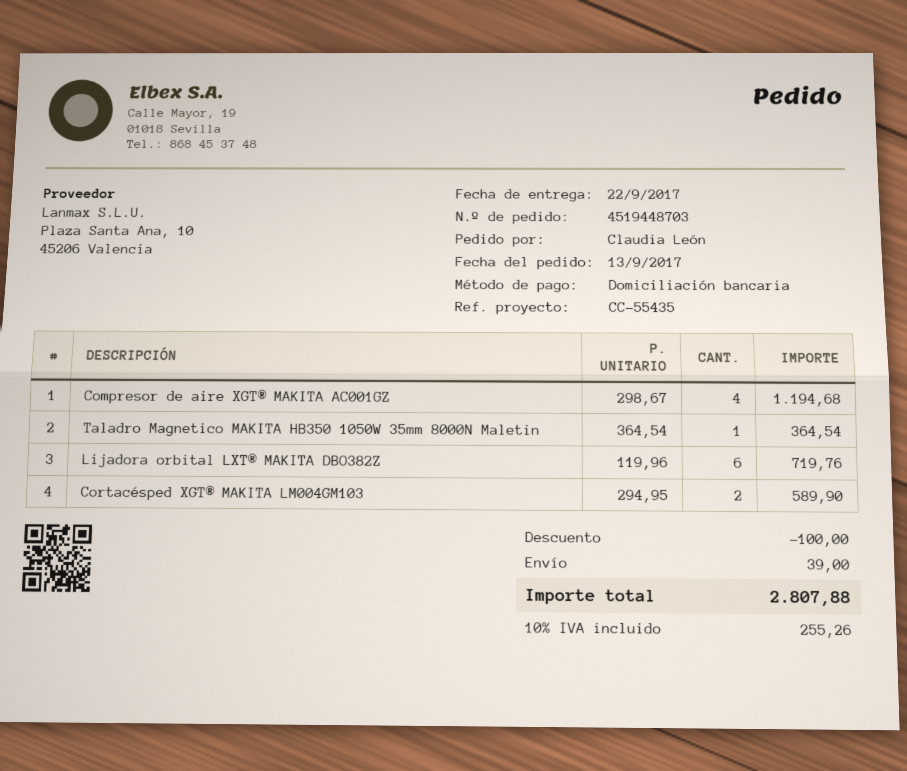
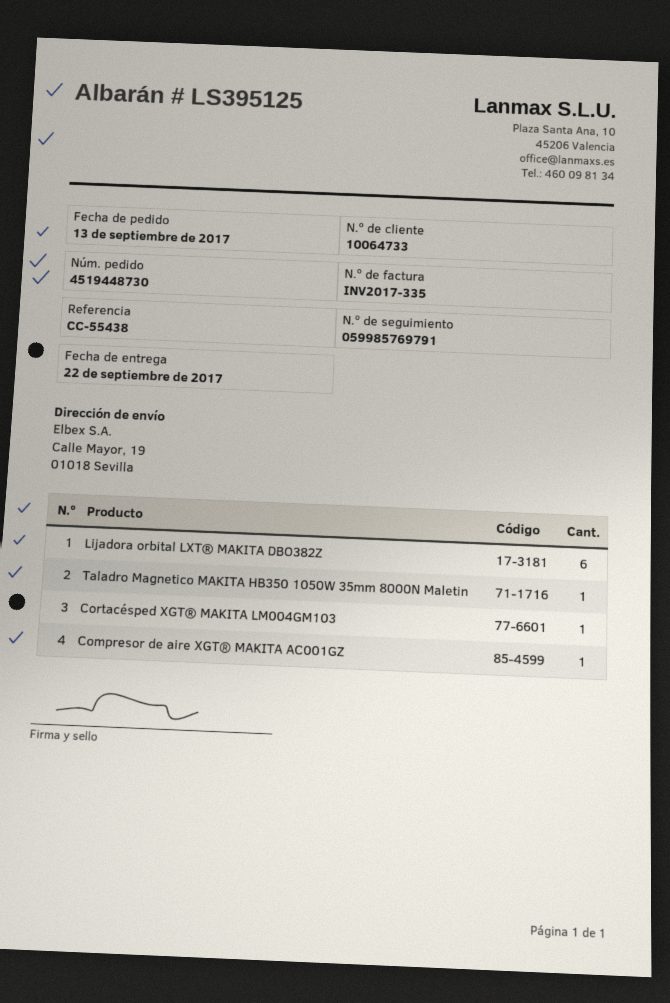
order number: 4519448703 -> 4519448730
reference: CC-55435 -> CC-55438
Compresor de aire XGT® MAKITA AC001GZ: 4 -> 1
Cortacésped XGT® MAKITA LM004GM103: 2 -> 1

